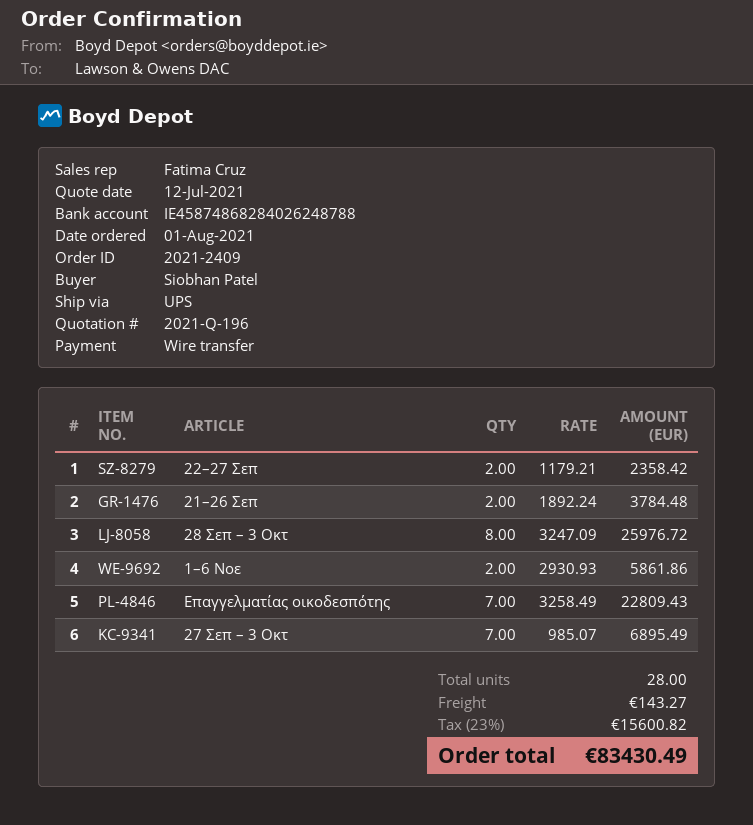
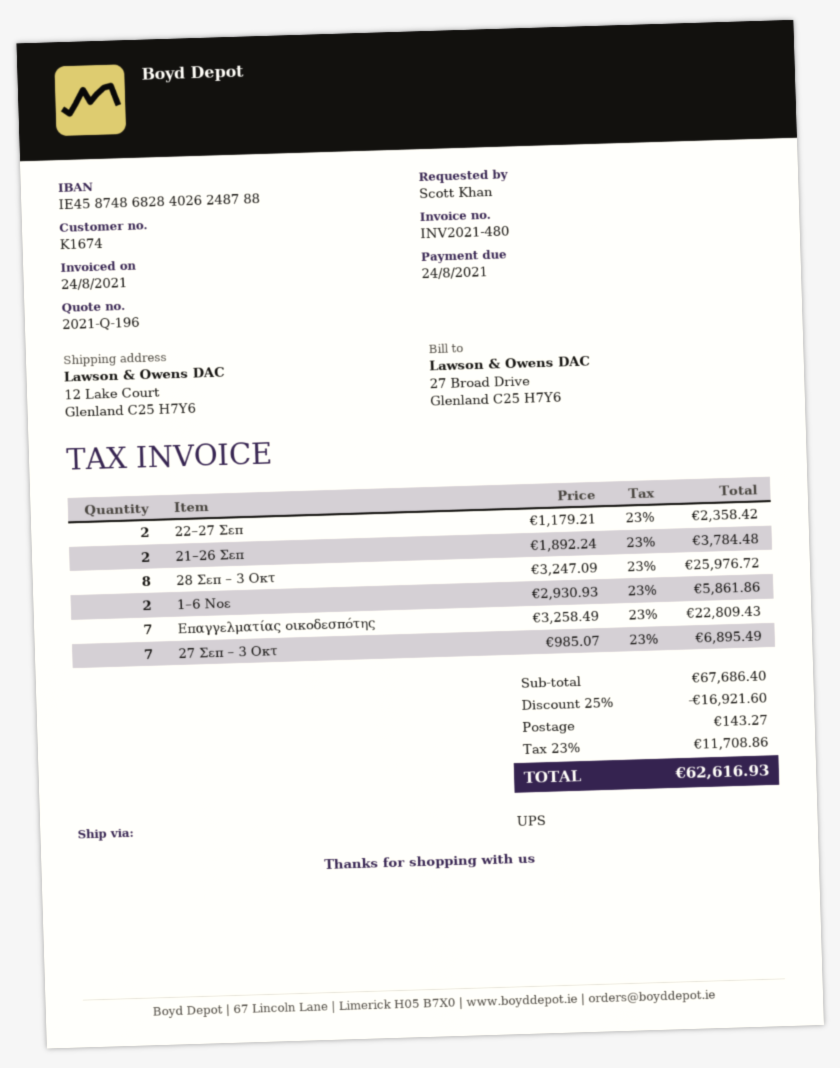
ordered by: Siobhan Patel -> Scott Khan
discount: none -> 25% = 16921.60
tax: 23% = 15600.82 -> 23% = 11708.86
total: 83430.49 -> 62616.93

